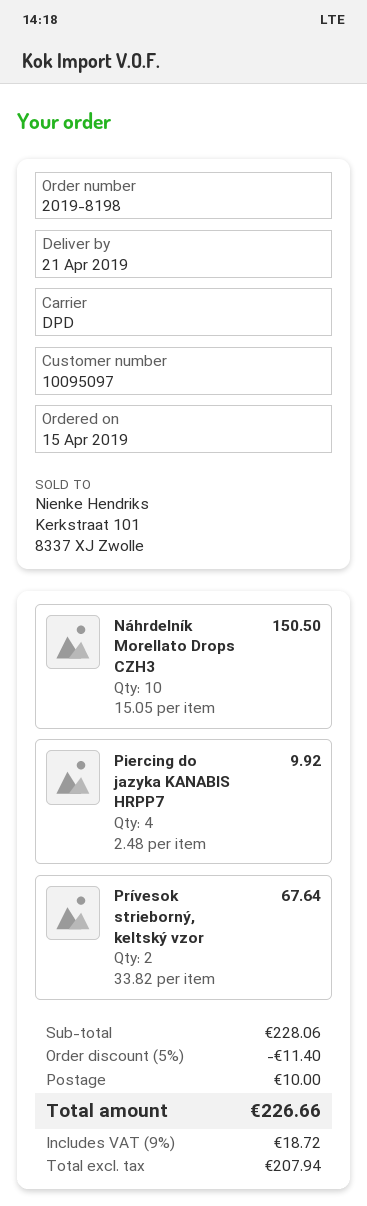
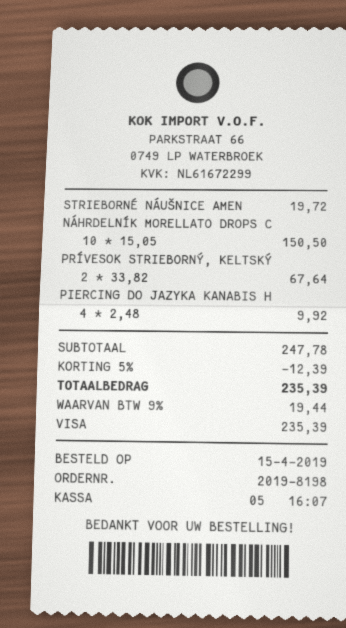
STRIEBORNÉ NÁUŠNICE AMEN: none -> 1 x 19.72 = 19.72
subtotal: 228.06 -> 247.78
discount: 5% = 11.40 -> 5% = 12.39
shipping: 10.00 -> none
tax: 9% = 18.72 -> 9% = 19.44
total: 226.66 -> 235.39

